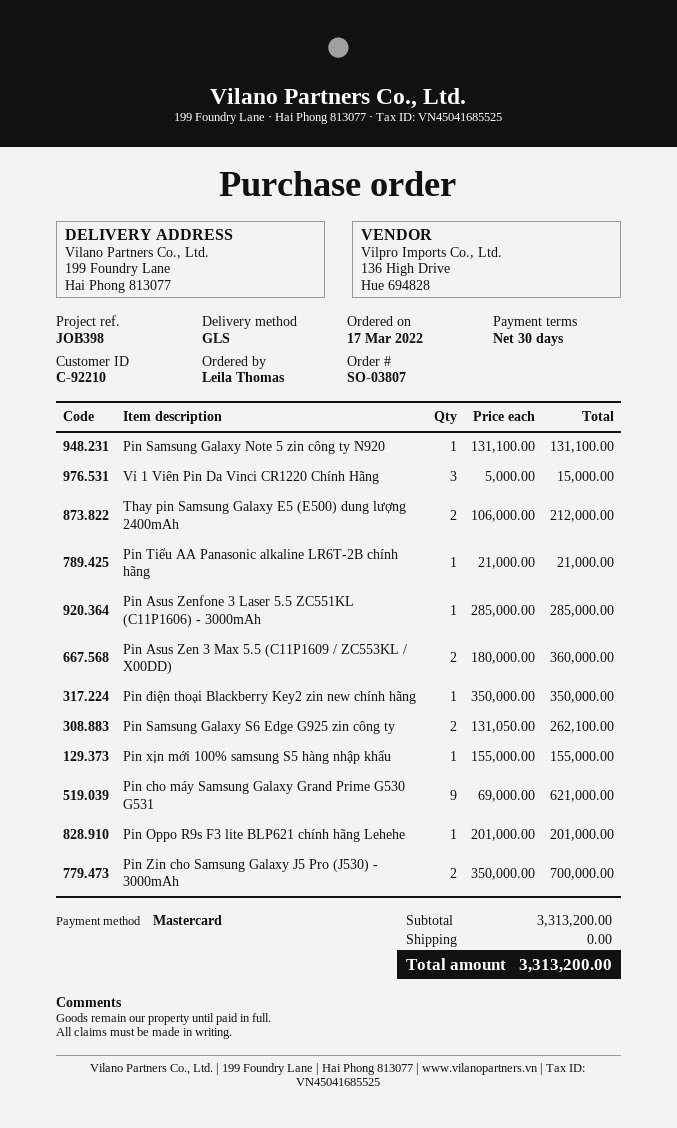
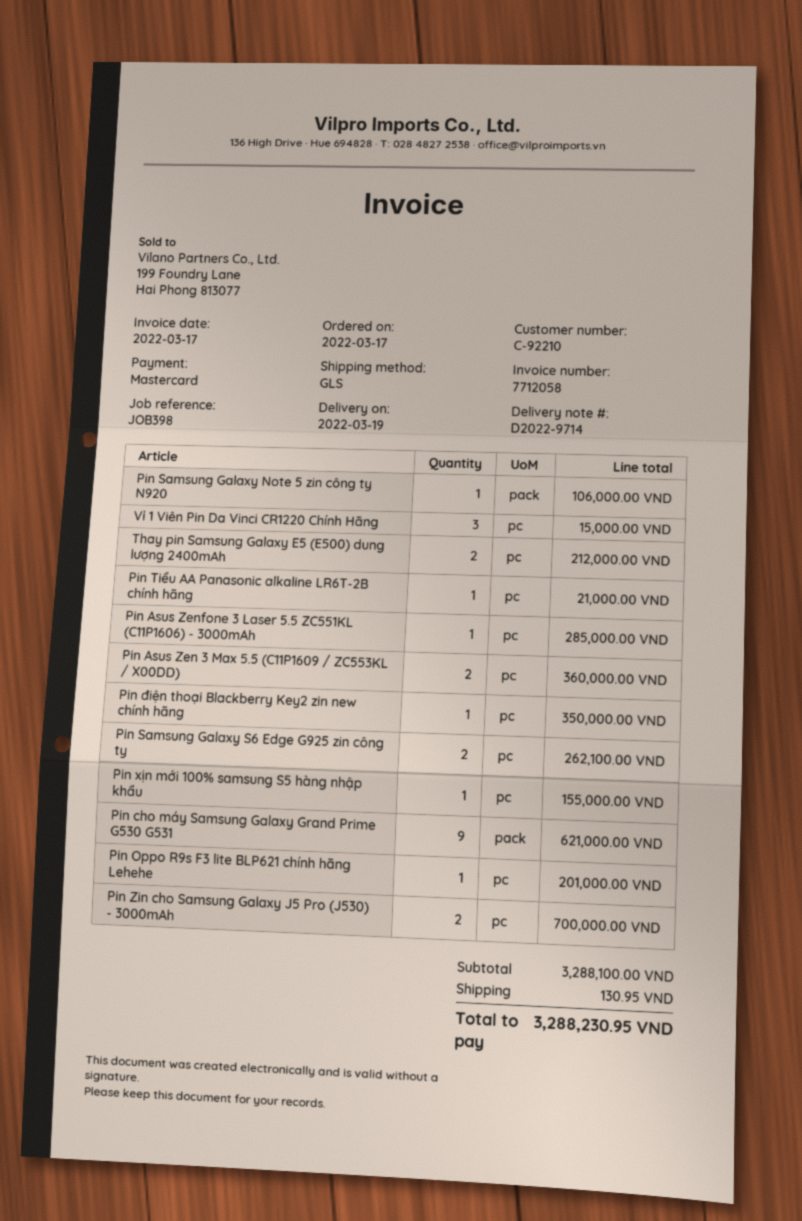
Pin Samsung Galaxy Note 5 zin công ty N920: 1 for 131100.00 -> 1 for 106000.00
subtotal: 3313200.00 -> 3288100.00
shipping: 0.00 -> 130.95
total: 3313200.00 -> 3288230.95

